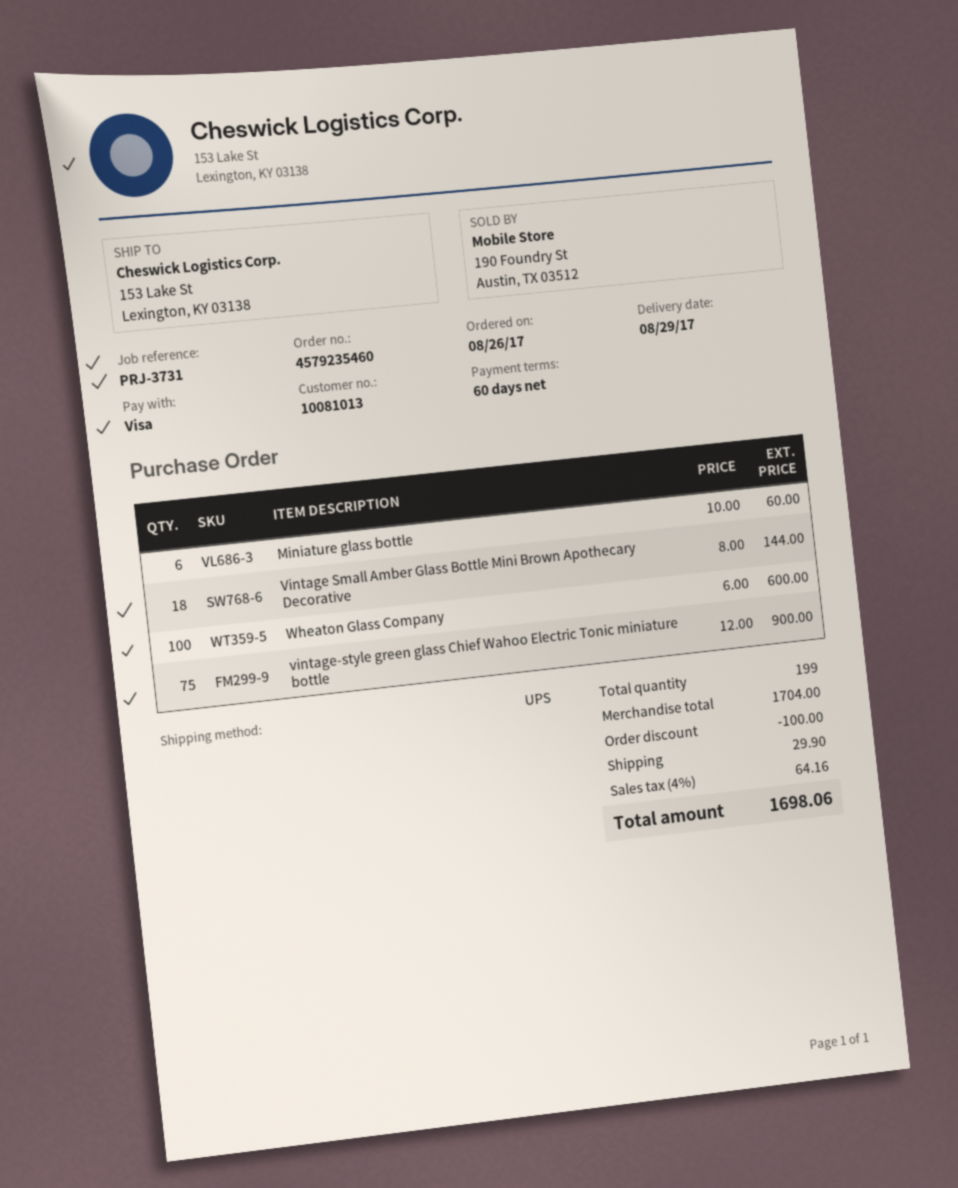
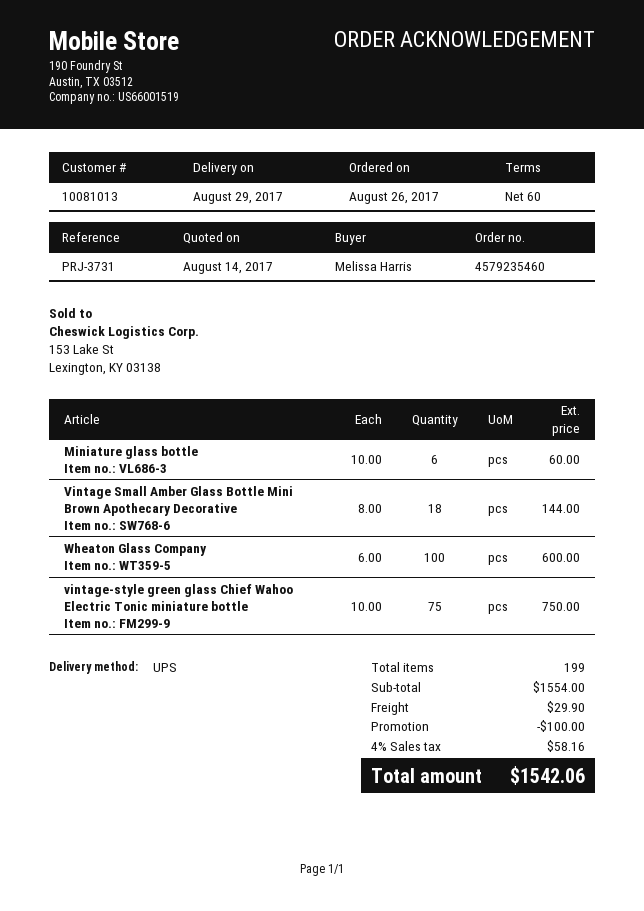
vintage-style green glass Chief Wahoo Electric Tonic miniature bottle: 75 x 12.00 = 900.00 -> 75 x 10.00 = 750.00
subtotal: 1704.00 -> 1554.00
tax: 4% = 64.16 -> 4% = 58.16
total: 1698.06 -> 1542.06

